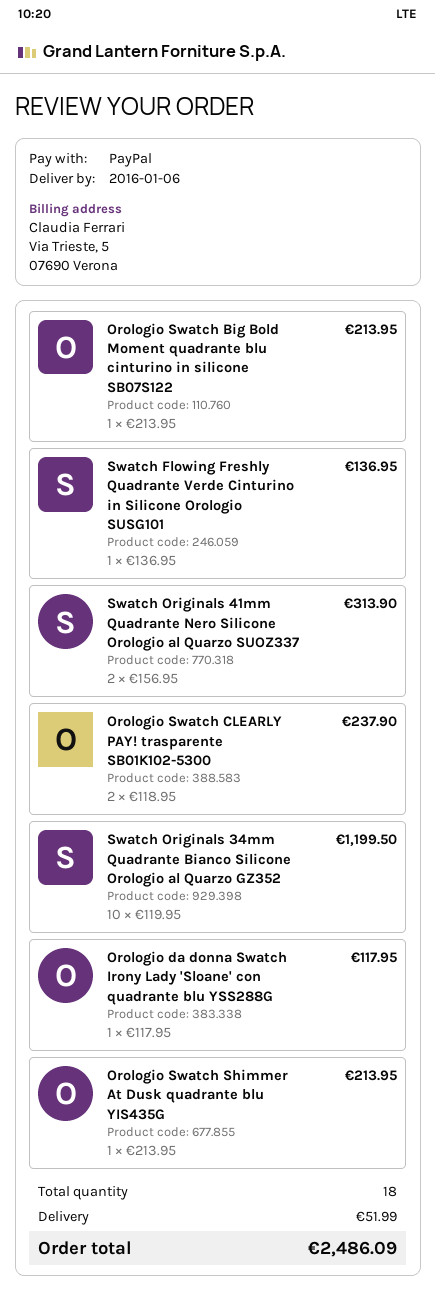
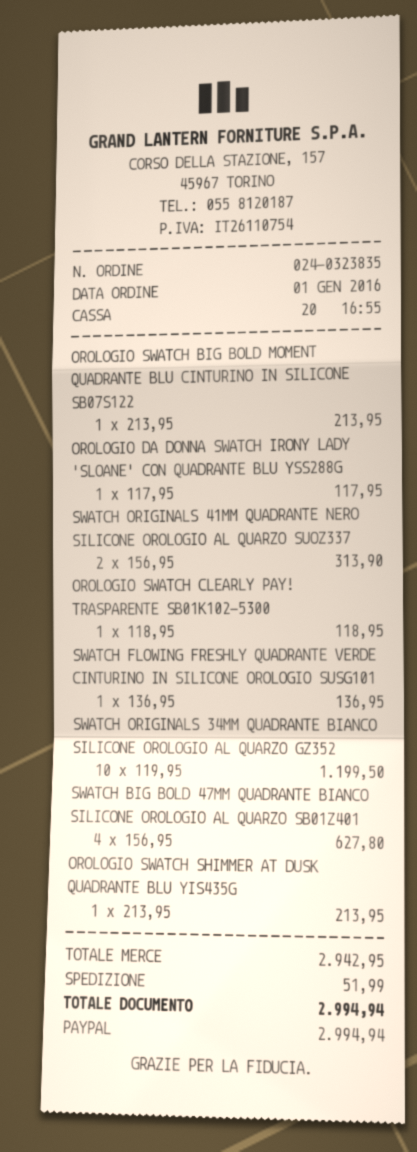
Orologio Swatch CLEARLY PAY! trasparente SB01K102-5300: 2 x 118.95 = 237.90 -> 1 x 118.95 = 118.95
SWATCH BIG BOLD 47MM QUADRANTE BIANCO SILICONE OROLOGIO AL QUARZO SB01Z401: none -> 4 x 156.95 = 627.80
total: 2486.09 -> 2994.94

